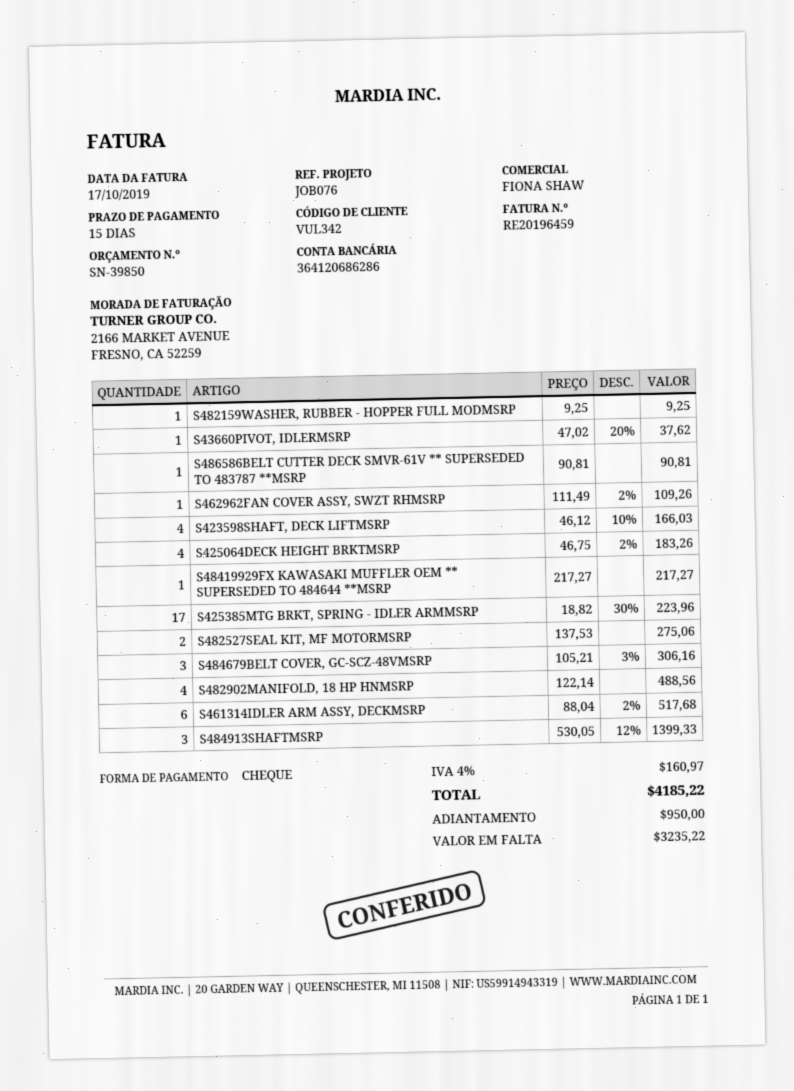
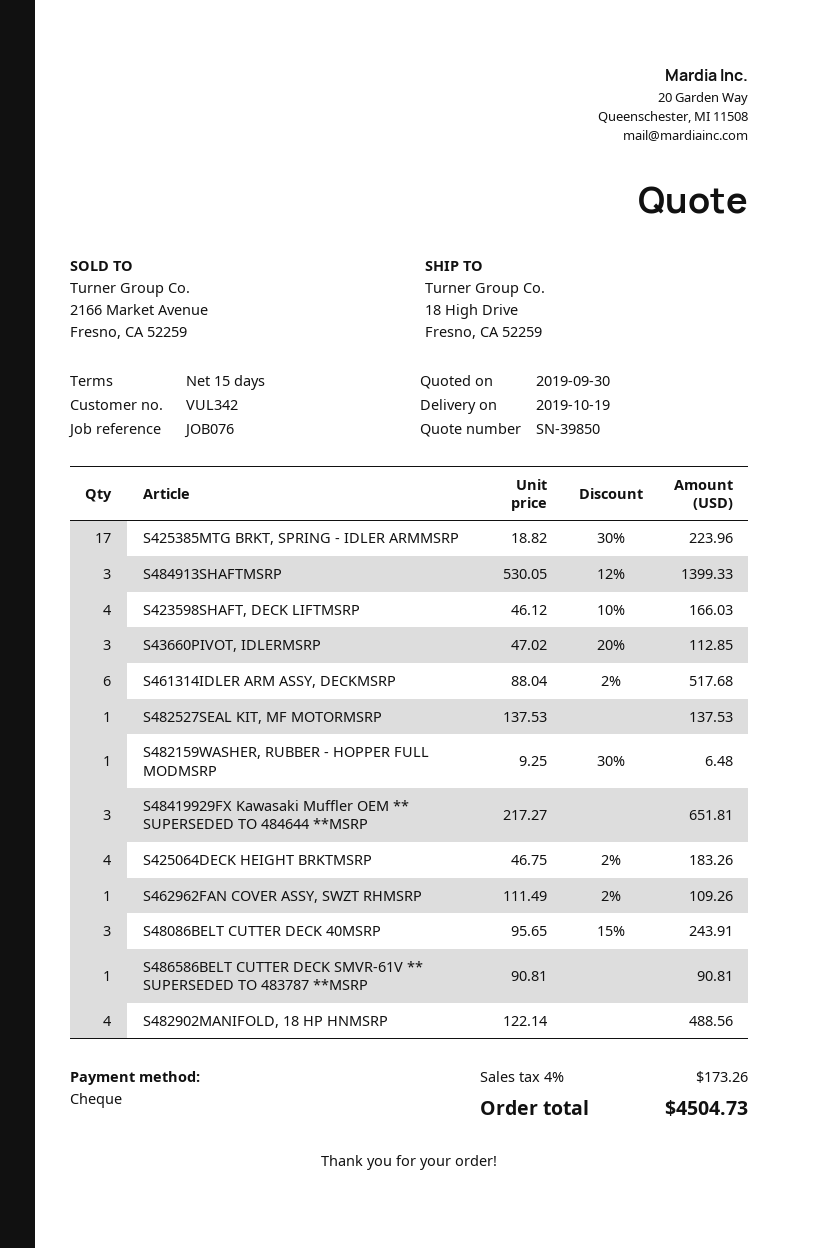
S482159WASHER, RUBBER - HOPPER FULL MODMSRP: 1 x 9.25 = 9.25 -> 1 x 9.25 - 30% = 6.48
S43660PIVOT, IDLERMSRP: 1 x 47.02 - 20% = 37.62 -> 3 x 47.02 - 20% = 112.85
S48419929FX KAWASAKI MUFFLER OEM ** SUPERSEDED TO 484644 **MSRP: 1 x 217.27 = 217.27 -> 3 x 217.27 = 651.81
S482527SEAL KIT, MF MOTORMSRP: 2 x 137.53 = 275.06 -> 1 x 137.53 = 137.53
S484679BELT COVER, GC-SCZ-48VMSRP: 3 x 105.21 - 3% = 306.16 -> none
S48086BELT CUTTER DECK 40MSRP: none -> 3 x 95.65 - 15% = 243.91
tax: 4% = 160.97 -> 4% = 173.26
total: 4185.22 -> 4504.73

